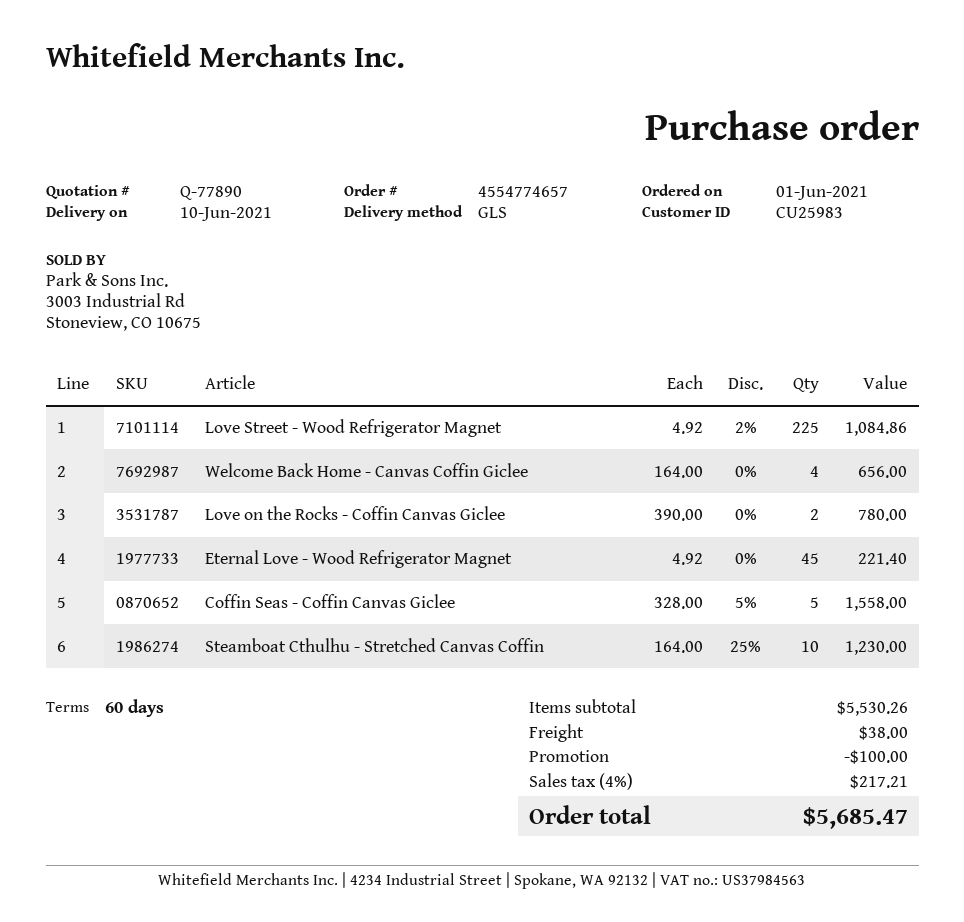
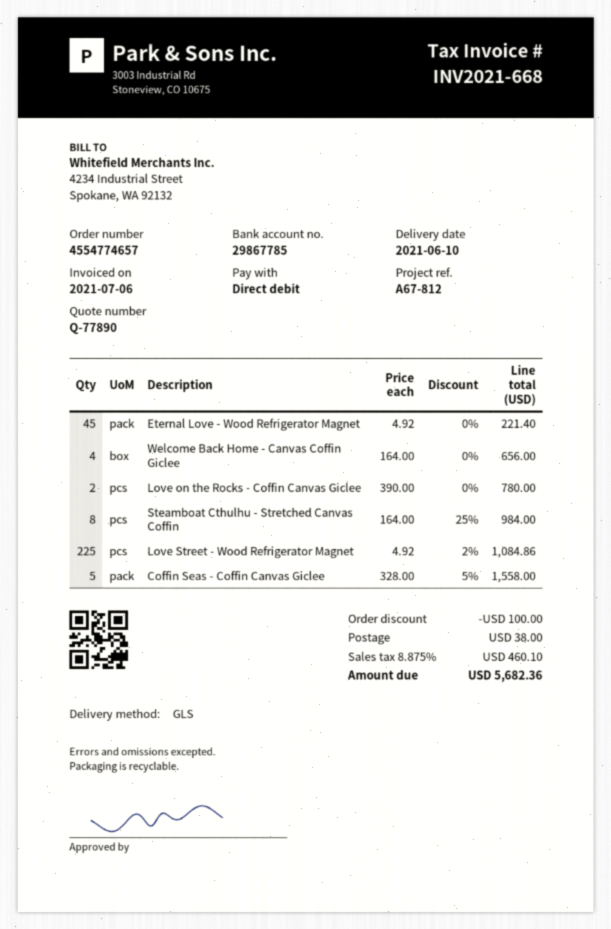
Steamboat Cthulhu - Stretched Canvas Coffin: 10 x 164.00 - 25% = 1230.00 -> 8 x 164.00 - 25% = 984.00
tax: 4% = 217.21 -> 8.875% = 460.10
total: 5685.47 -> 5682.36

